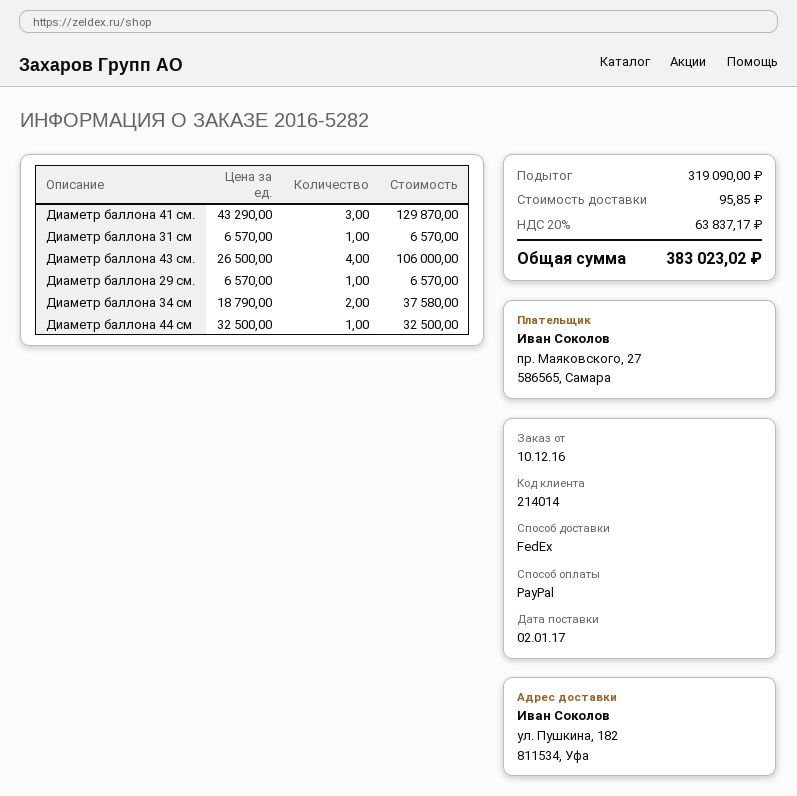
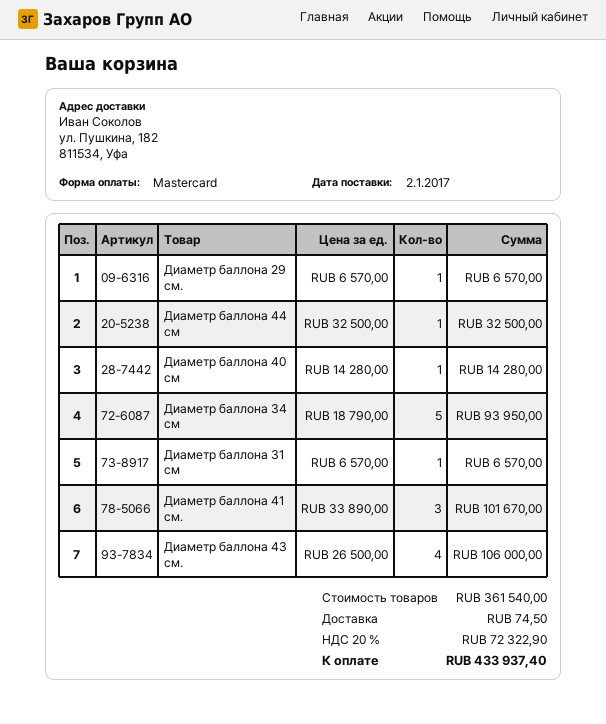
payment method: PayPal -> Mastercard
Диаметр баллона 41 см.: 3 x 43290.00 = 129870.00 -> 3 x 33890.00 = 101670.00
Диаметр баллона 34 см: 2 x 18790.00 = 37580.00 -> 5 x 18790.00 = 93950.00
Диаметр баллона 40 см: none -> 1 x 14280.00 = 14280.00
subtotal: 319090.00 -> 361540.00
shipping: 95.85 -> 74.50
tax: 20% = 63837.17 -> 20% = 72322.90
total: 383023.02 -> 433937.40

